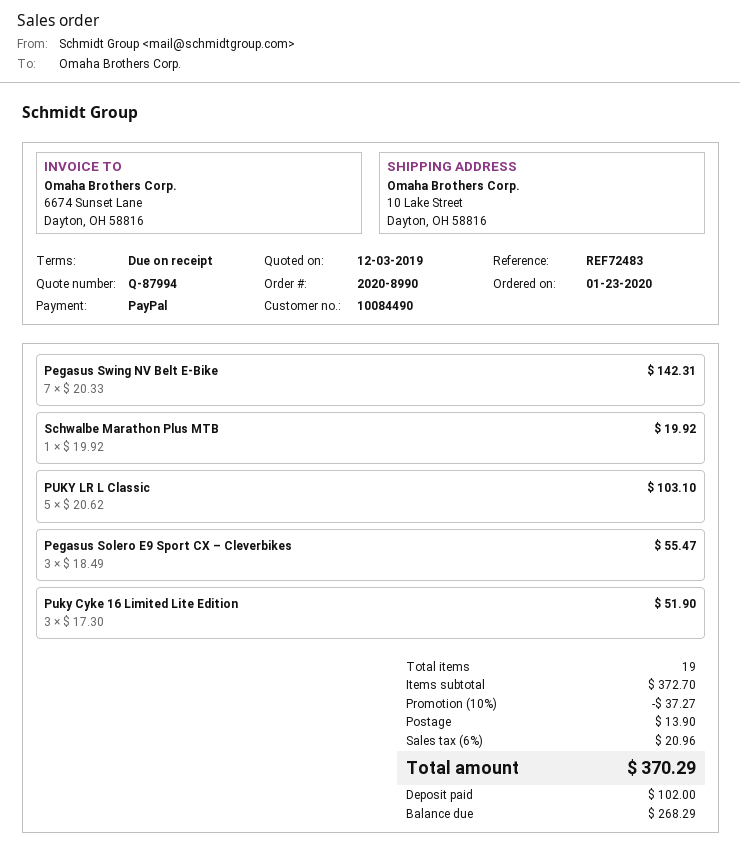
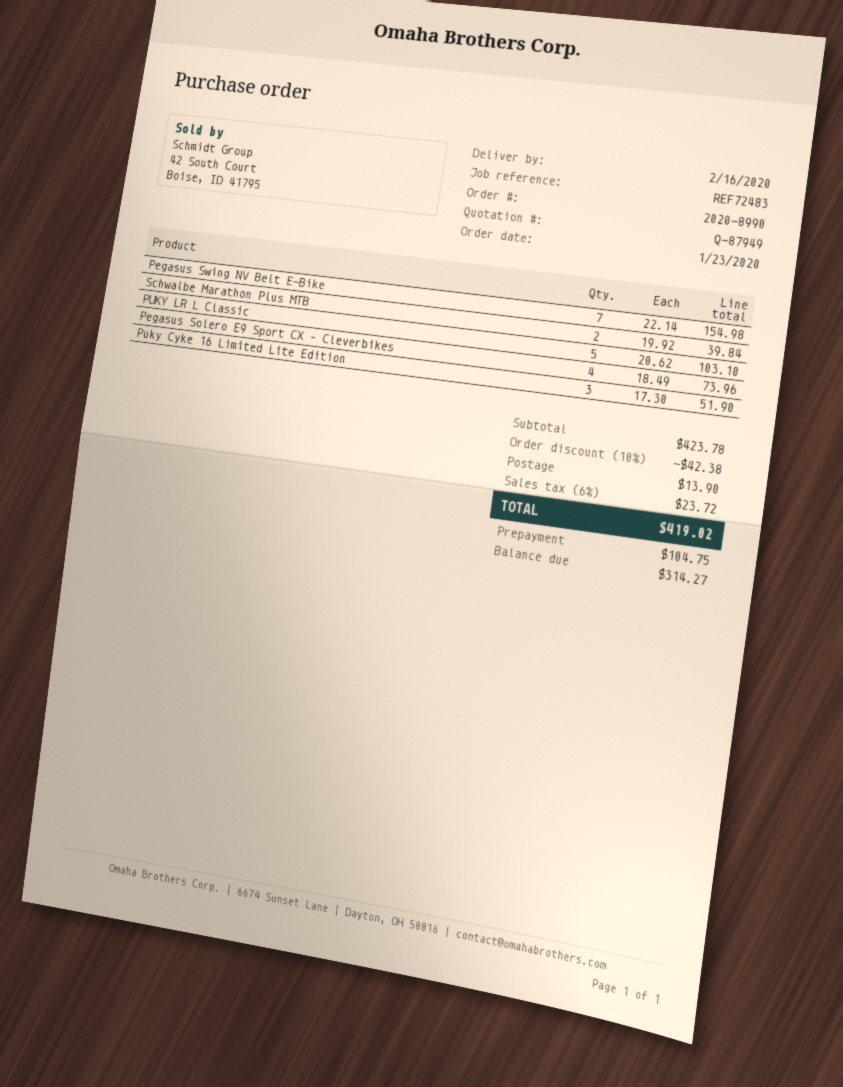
quote number: Q-87994 -> Q-87949
Pegasus Swing NV Belt E-Bike: 7 x 20.33 = 142.31 -> 7 x 22.14 = 154.98
Schwalbe Marathon Plus MTB: 1 x 19.92 = 19.92 -> 2 x 19.92 = 39.84
Pegasus Solero E9 Sport CX – Cleverbikes: 3 x 18.49 = 55.47 -> 4 x 18.49 = 73.96
subtotal: 372.70 -> 423.78
discount: 10% = 37.27 -> 10% = 42.38
tax: 6% = 20.96 -> 6% = 23.72
total: 370.29 -> 419.02
deposit: 102.00 -> 104.75
balance: 268.29 -> 314.27

